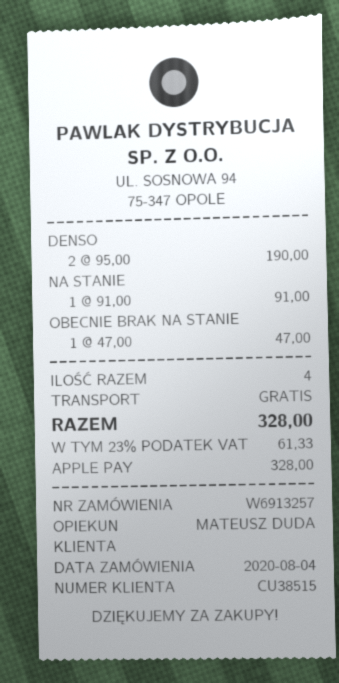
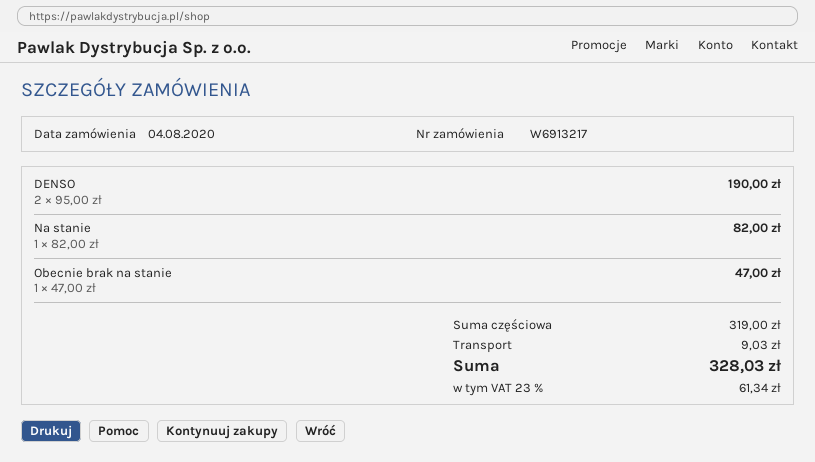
order number: W6913257 -> W6913217
NA STANIE: 1 x 91.00 = 91.00 -> 1 x 82.00 = 82.00
shipping: 0.00 -> 9.03
tax: 23% = 61.33 -> 23% = 61.34
total: 328.00 -> 328.03

